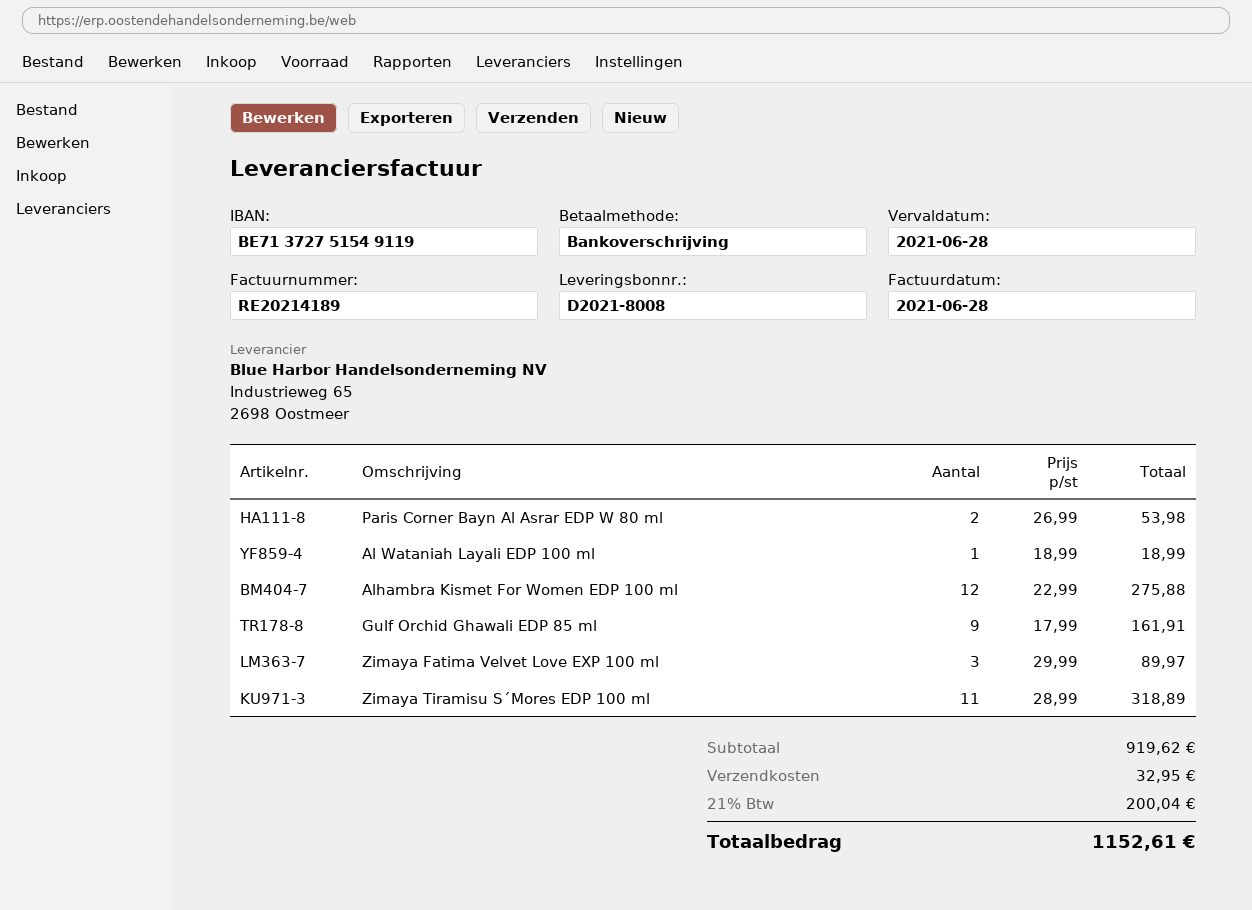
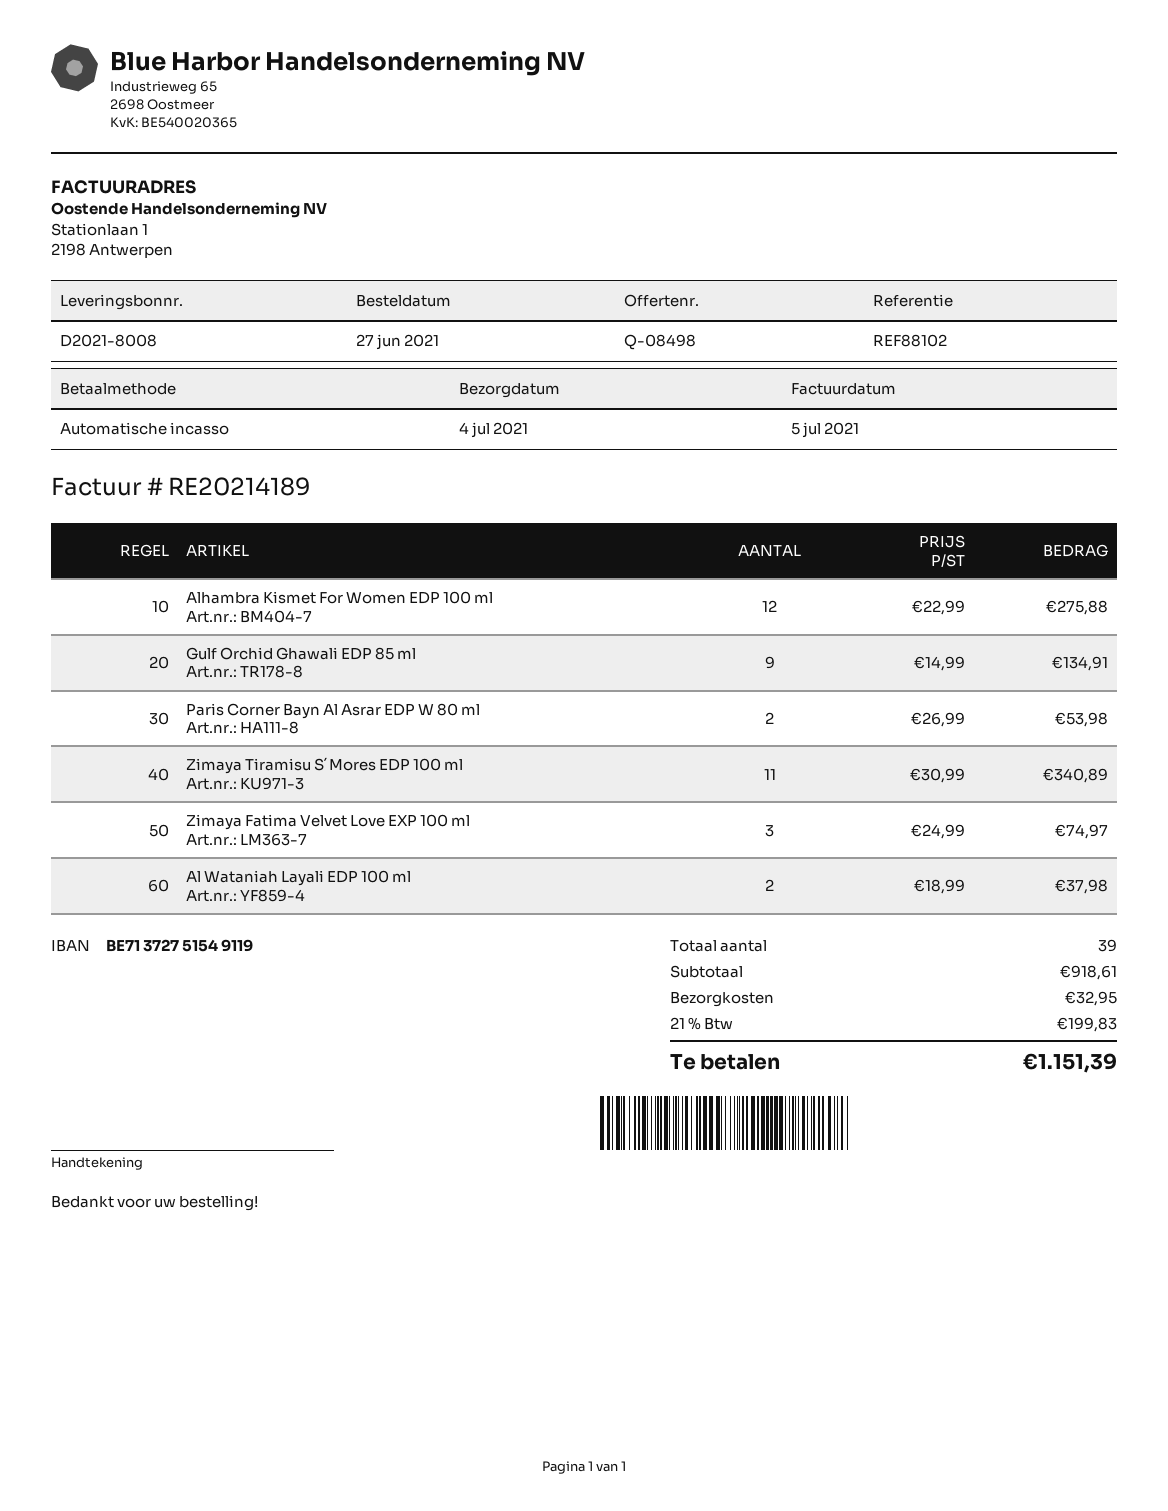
invoice date: 2021-06-28 -> 2021-07-05
payment method: bank transfer -> direct debit
Al Wataniah Layali EDP 100 ml: 1 x 18.99 = 18.99 -> 2 x 18.99 = 37.98
Gulf Orchid Ghawali EDP 85 ml: 9 x 17.99 = 161.91 -> 9 x 14.99 = 134.91
Zimaya Fatima Velvet Love EXP 100 ml: 3 x 29.99 = 89.97 -> 3 x 24.99 = 74.97
Zimaya Tiramisu S´Mores EDP 100 ml: 11 x 28.99 = 318.89 -> 11 x 30.99 = 340.89
subtotal: 919.62 -> 918.61
tax: 21% = 200.04 -> 21% = 199.83
total: 1152.61 -> 1151.39

